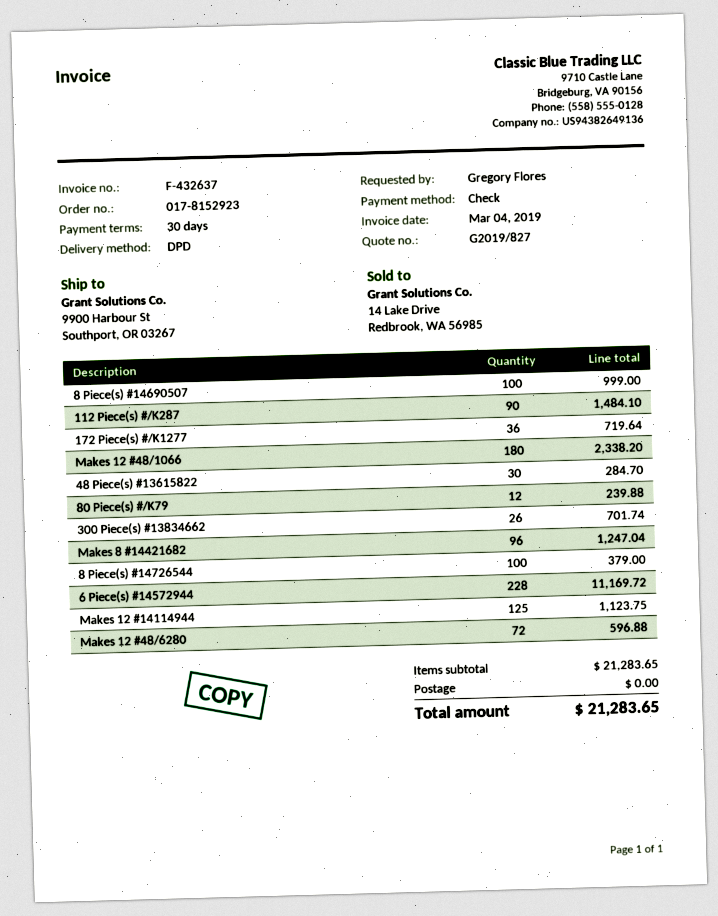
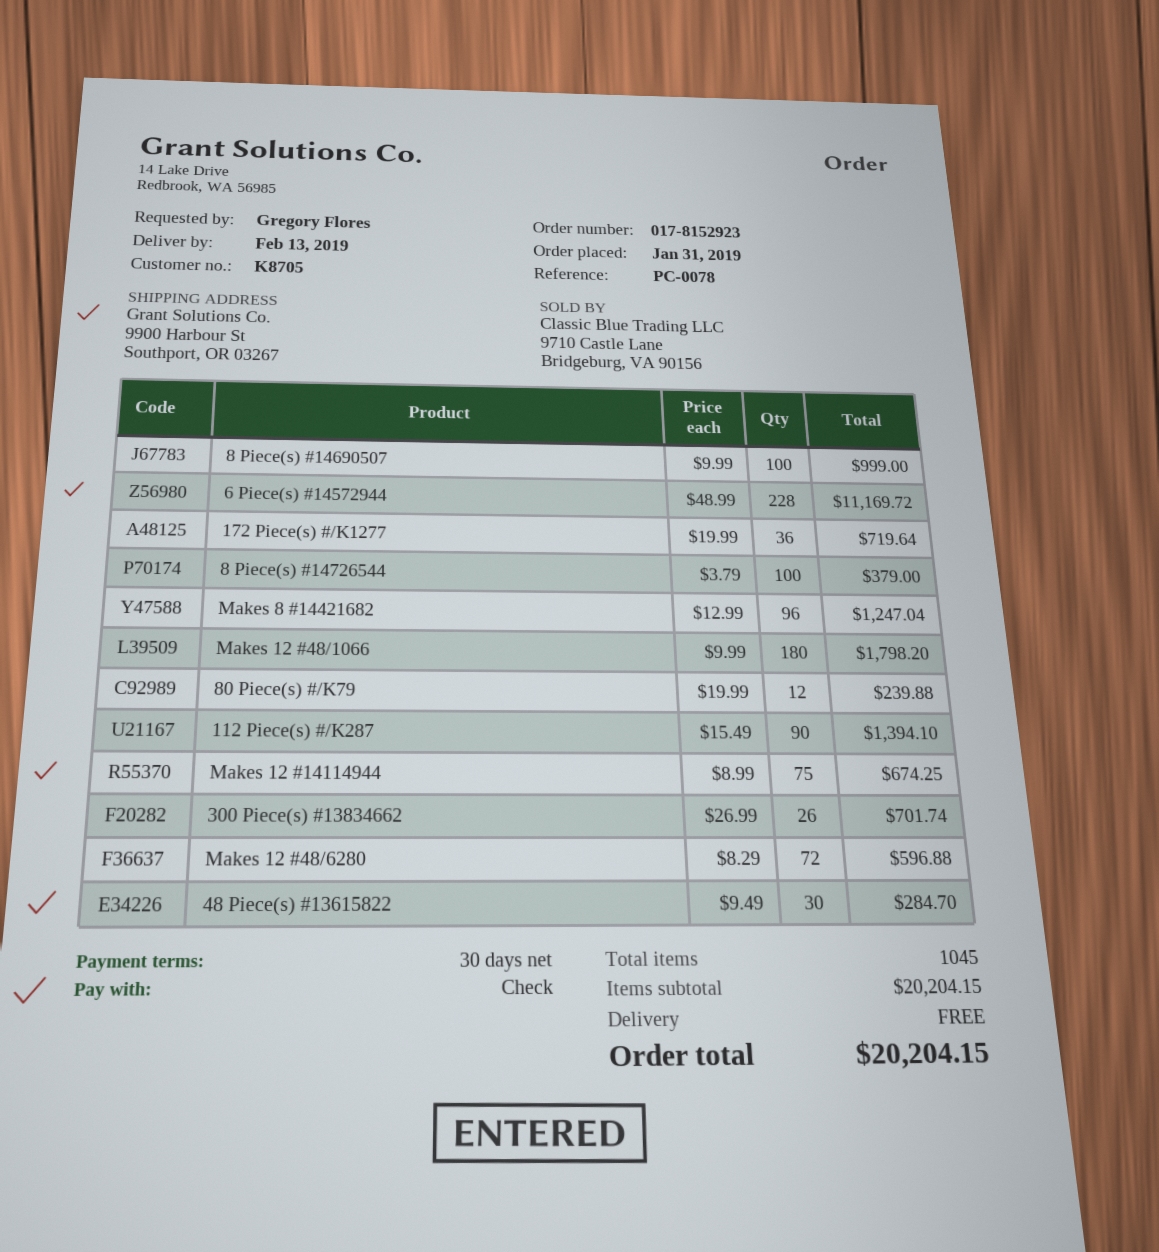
112 Piece(s) #/K287: 90 for 1484.10 -> 90 for 1394.10
Makes 12 #48/1066: 180 for 2338.20 -> 180 for 1798.20
Makes 12 #14114944: 125 for 1123.75 -> 75 for 674.25
subtotal: 21283.65 -> 20204.15
total: 21283.65 -> 20204.15

